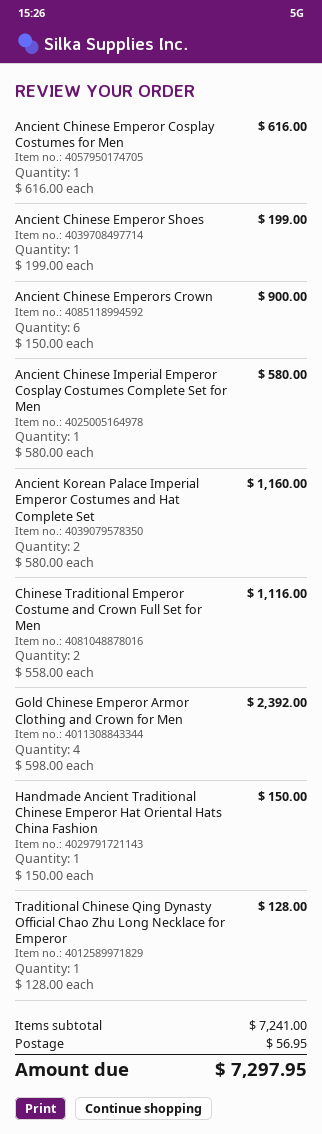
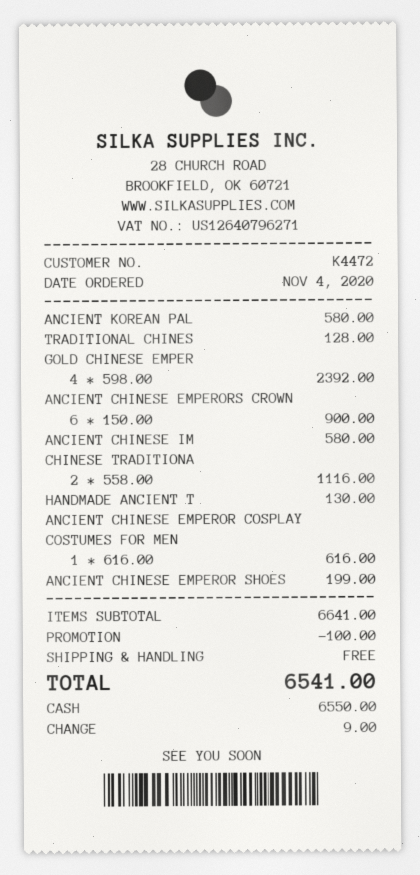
Ancient Korean Palace Imperial Emperor Costumes and Hat Complete Set: 2 x 580.00 = 1160.00 -> 1 x 580.00 = 580.00
Handmade Ancient Traditional Chinese Emperor Hat Oriental Hats China Fashion: 1 x 150.00 = 150.00 -> 1 x 130.00 = 130.00
subtotal: 7241.00 -> 6641.00
discount: none -> 100.00
shipping: 56.95 -> 0.00
total: 7297.95 -> 6541.00

